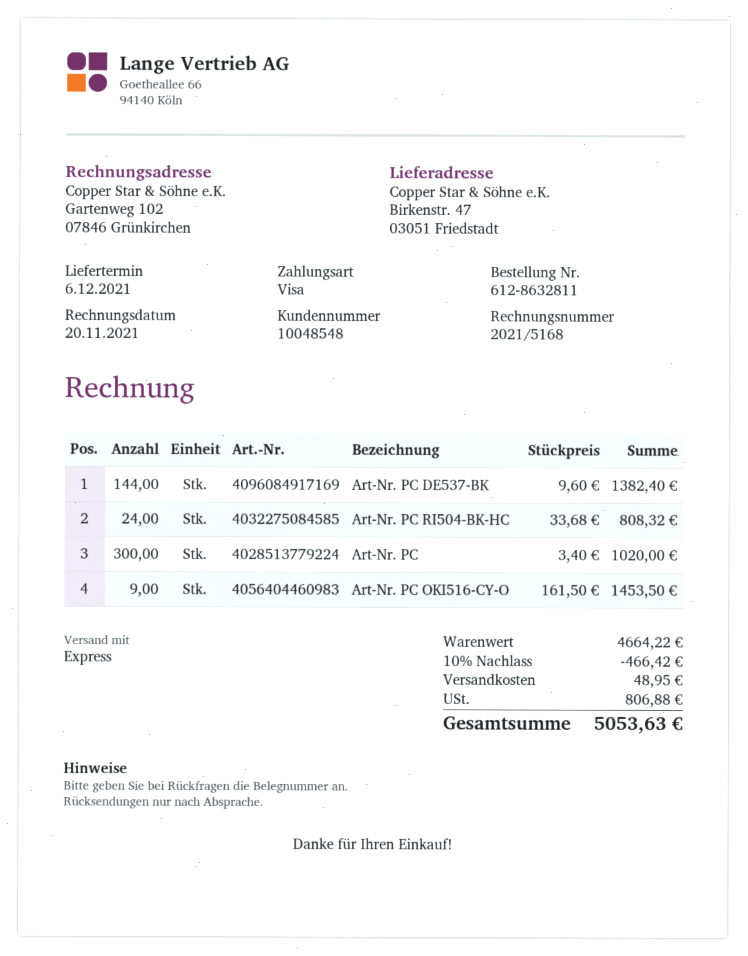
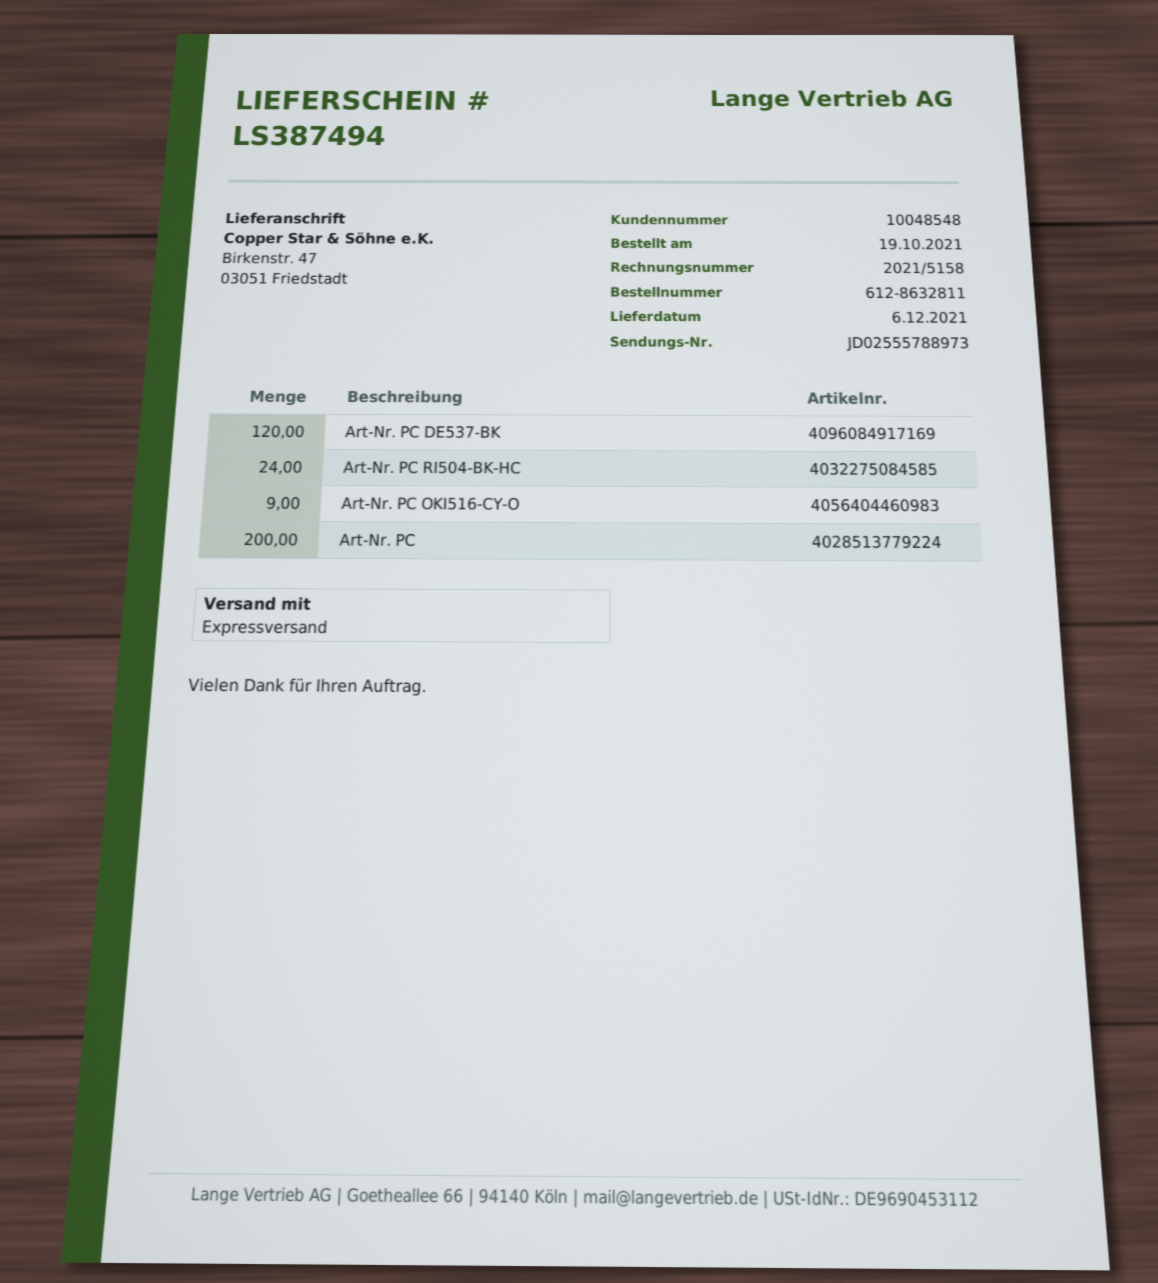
invoice number: 2021/5168 -> 2021/5158
Art-Nr. PC DE537-BK: 144 -> 120
Art-Nr. PC: 300 -> 200

